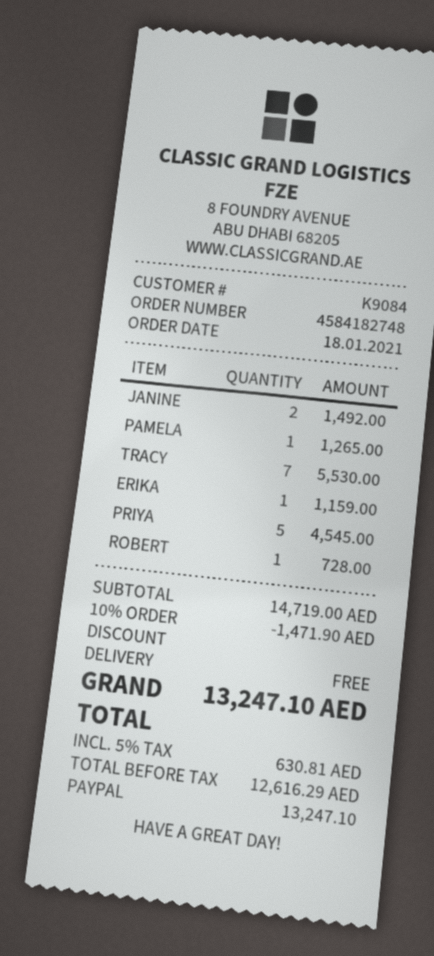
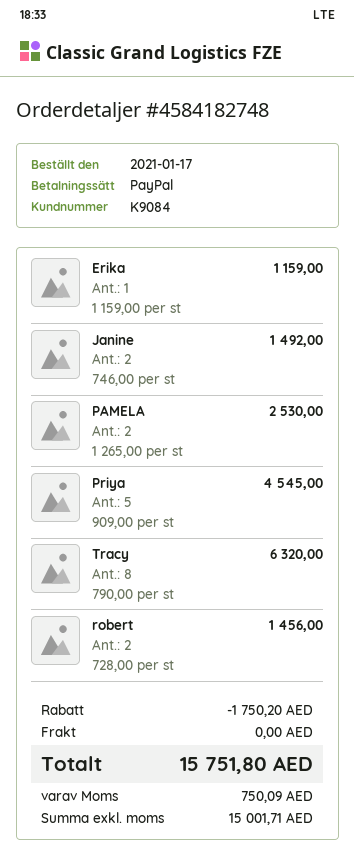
order date: 2021-01-18 -> 2021-01-17
PAMELA: 1 for 1265.00 -> 2 for 2530.00
TRACY: 7 for 5530.00 -> 8 for 6320.00
ROBERT: 1 for 728.00 -> 2 for 1456.00
discount: 1471.90 -> 1750.20
net: 12616.29 -> 15001.71
tax: 630.81 -> 750.09
total: 13247.10 -> 15751.80

